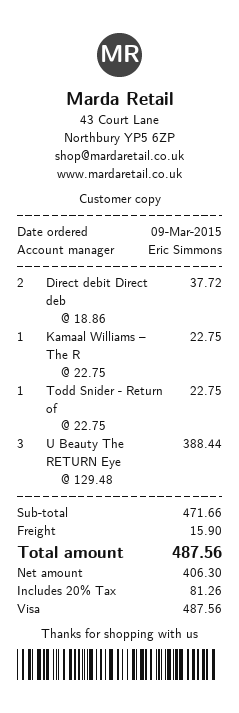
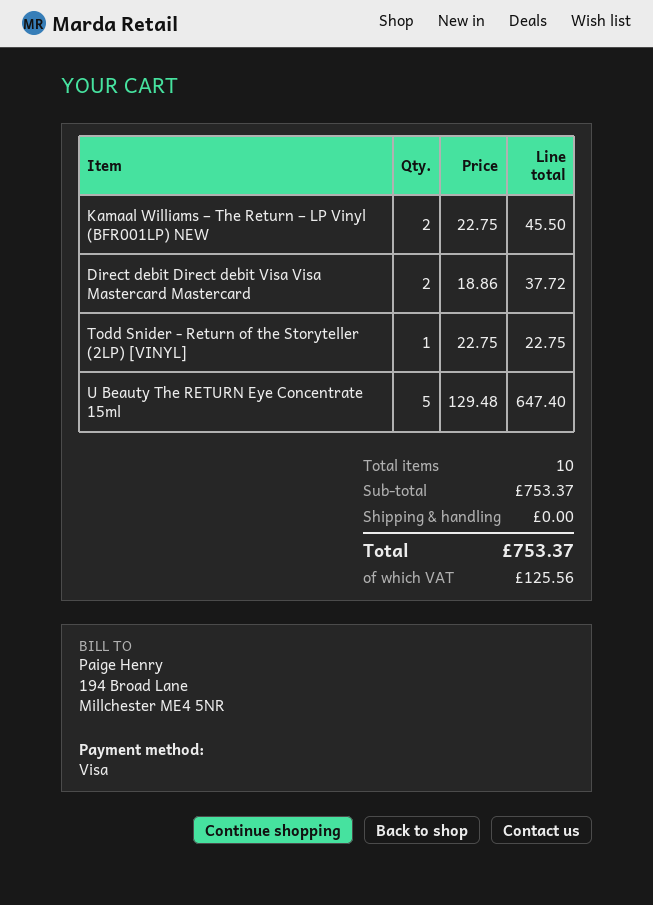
Kamaal Williams – The R: 1 x 22.75 = 22.75 -> 2 x 22.75 = 45.50
U Beauty The RETURN Eye: 3 x 129.48 = 388.44 -> 5 x 129.48 = 647.40
subtotal: 471.66 -> 753.37
shipping: 15.90 -> 0.00
tax: 81.26 -> 125.56
total: 487.56 -> 753.37

